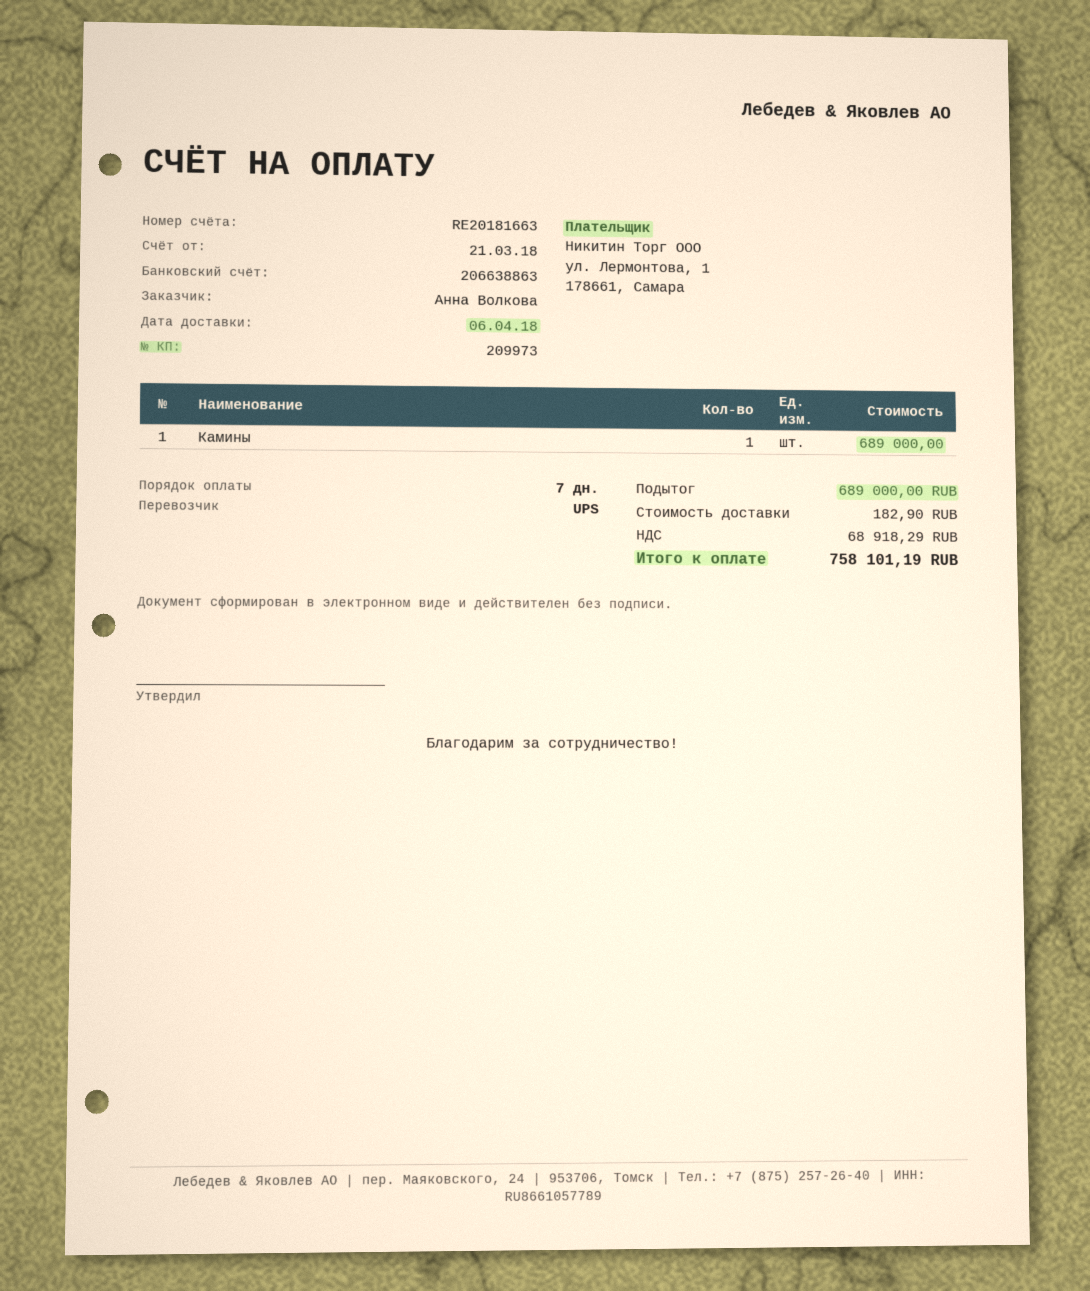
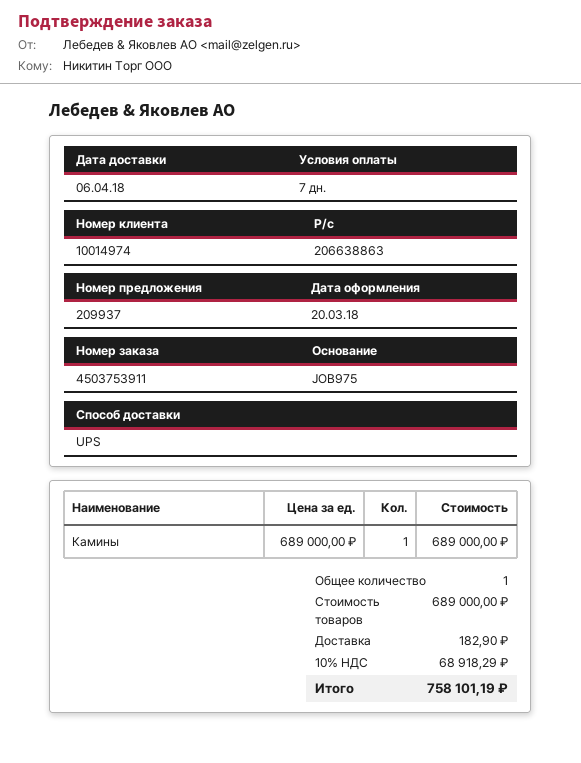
quote number: 209973 -> 209937

